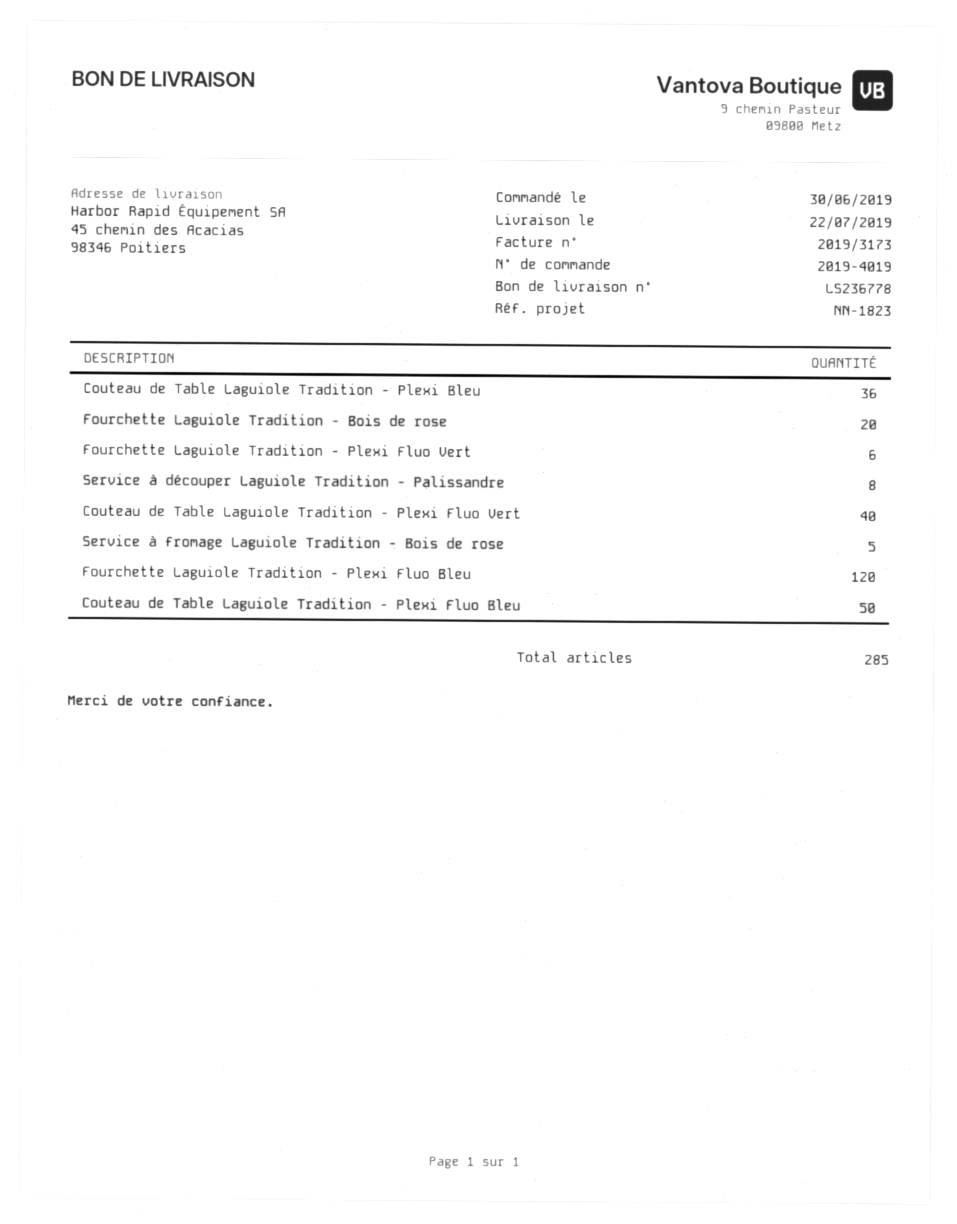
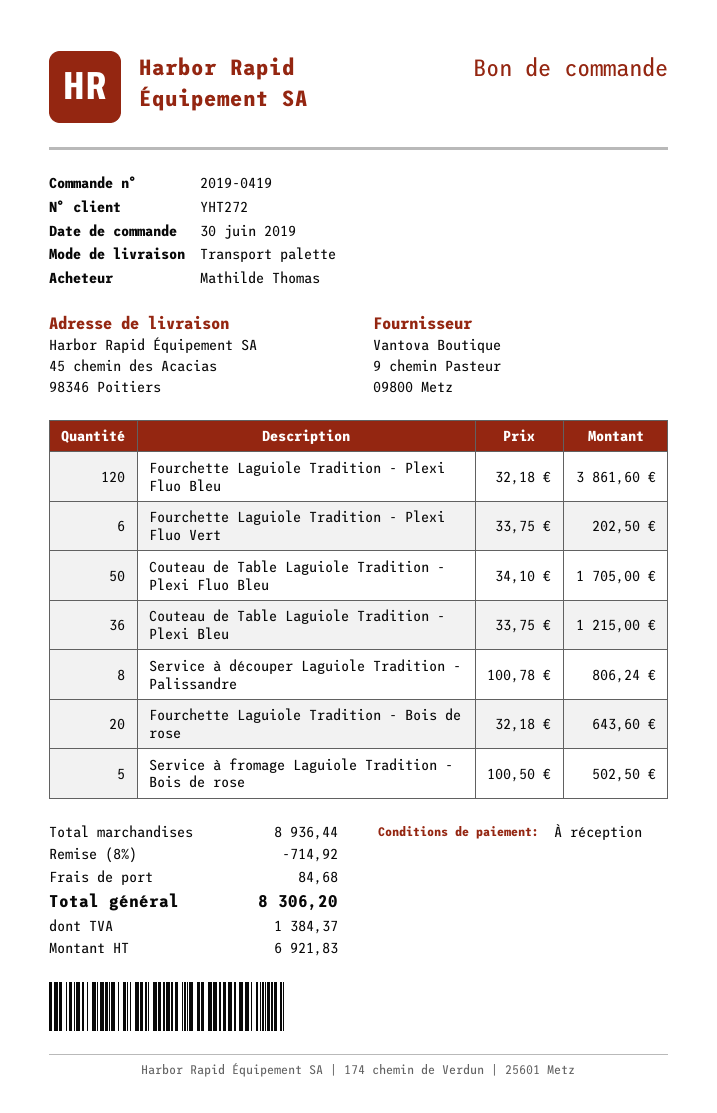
order number: 2019-4019 -> 2019-0419
Couteau de Table Laguiole Tradition - Plexi Fluo Vert: 40 -> none

